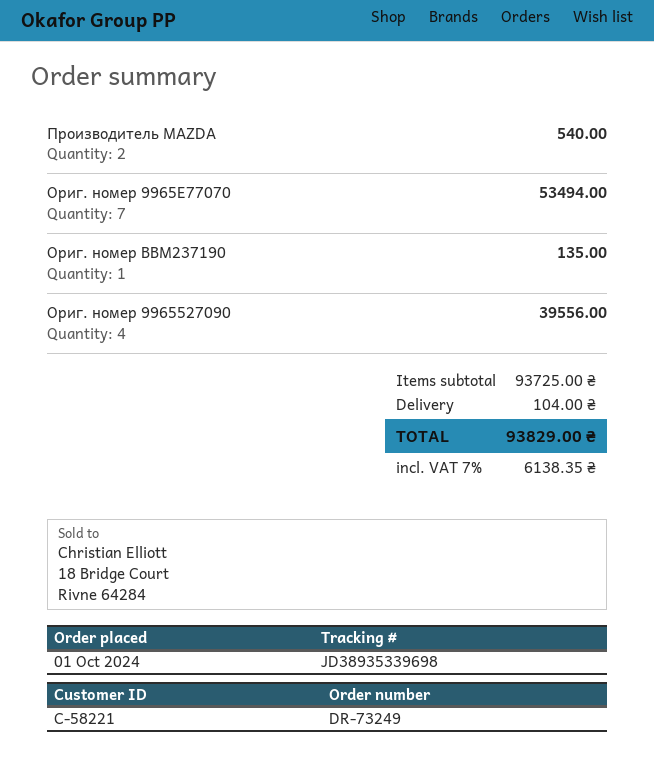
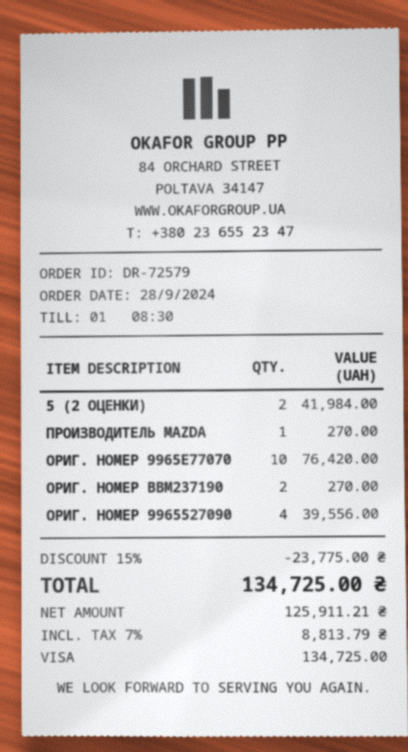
order number: DR-73249 -> DR-72579
order date: 2024-10-01 -> 2024-09-28
Производитель MAZDA: 2 for 540.00 -> 1 for 270.00
Ориг. номер 9965E77070: 7 for 53494.00 -> 10 for 76420.00
Ориг. номер BBM237190: 1 for 135.00 -> 2 for 270.00
5 (2 ОЦЕНКИ): none -> 2 for 41984.00
discount: none -> 15% = 23775.00
shipping: 104.00 -> none
tax: 7% = 6138.35 -> 7% = 8813.79
total: 93829.00 -> 134725.00

